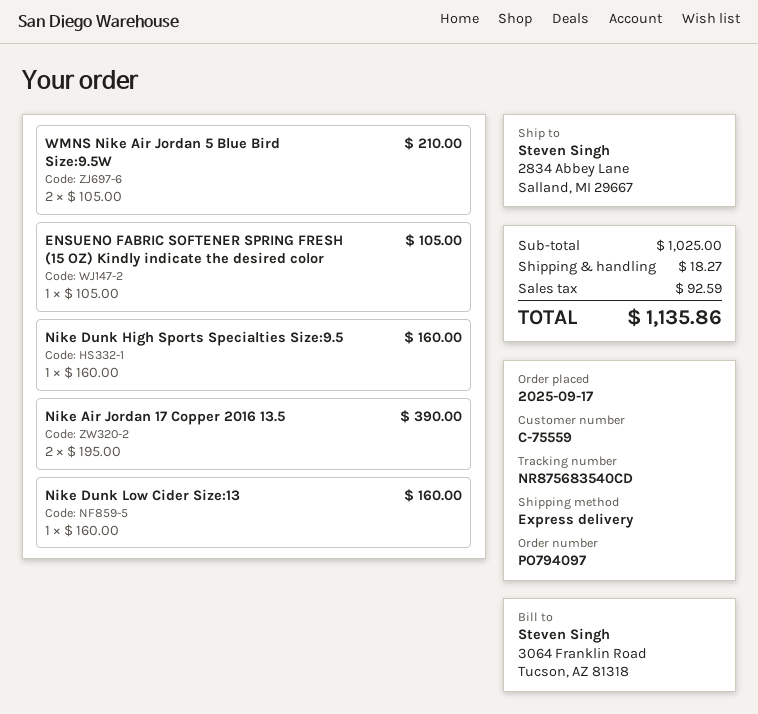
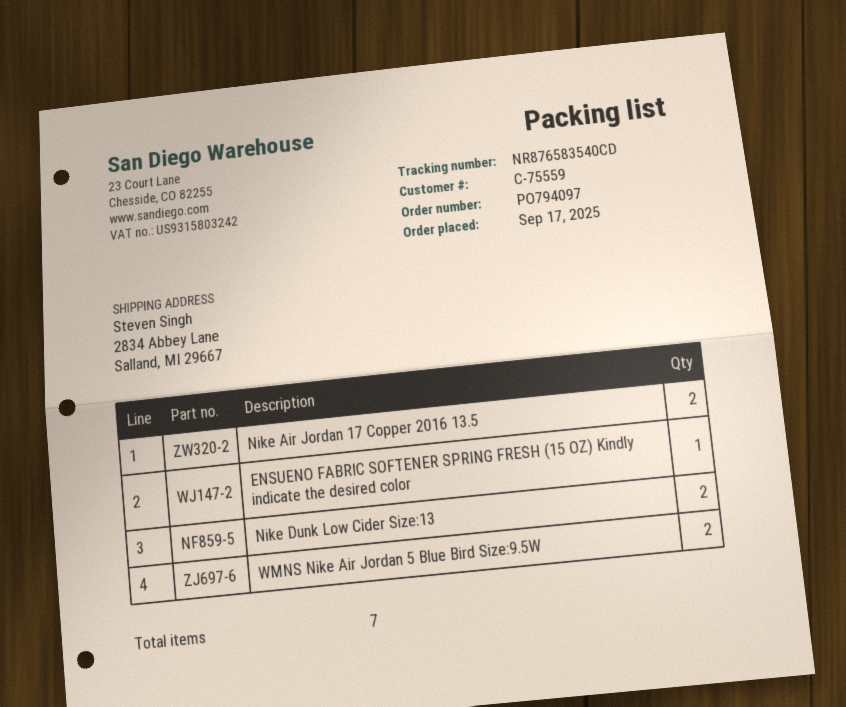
tracking number: NR875683540CD -> NR876583540CD
Nike Dunk High Sports Specialties Size:9.5: 1 -> none
Nike Dunk Low Cider Size:13: 1 -> 2

